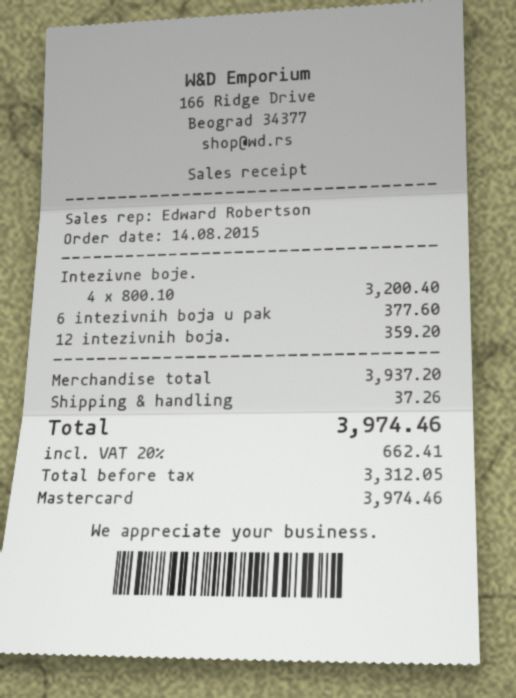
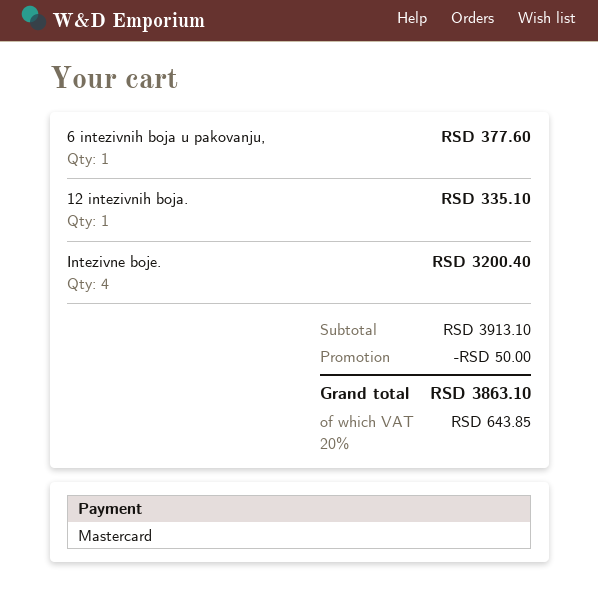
12 intezivnih boja.: 1 for 359.20 -> 1 for 335.10
subtotal: 3937.20 -> 3913.10
discount: none -> 50.00
shipping: 37.26 -> none
tax: 20% = 662.41 -> 20% = 643.85
total: 3974.46 -> 3863.10

